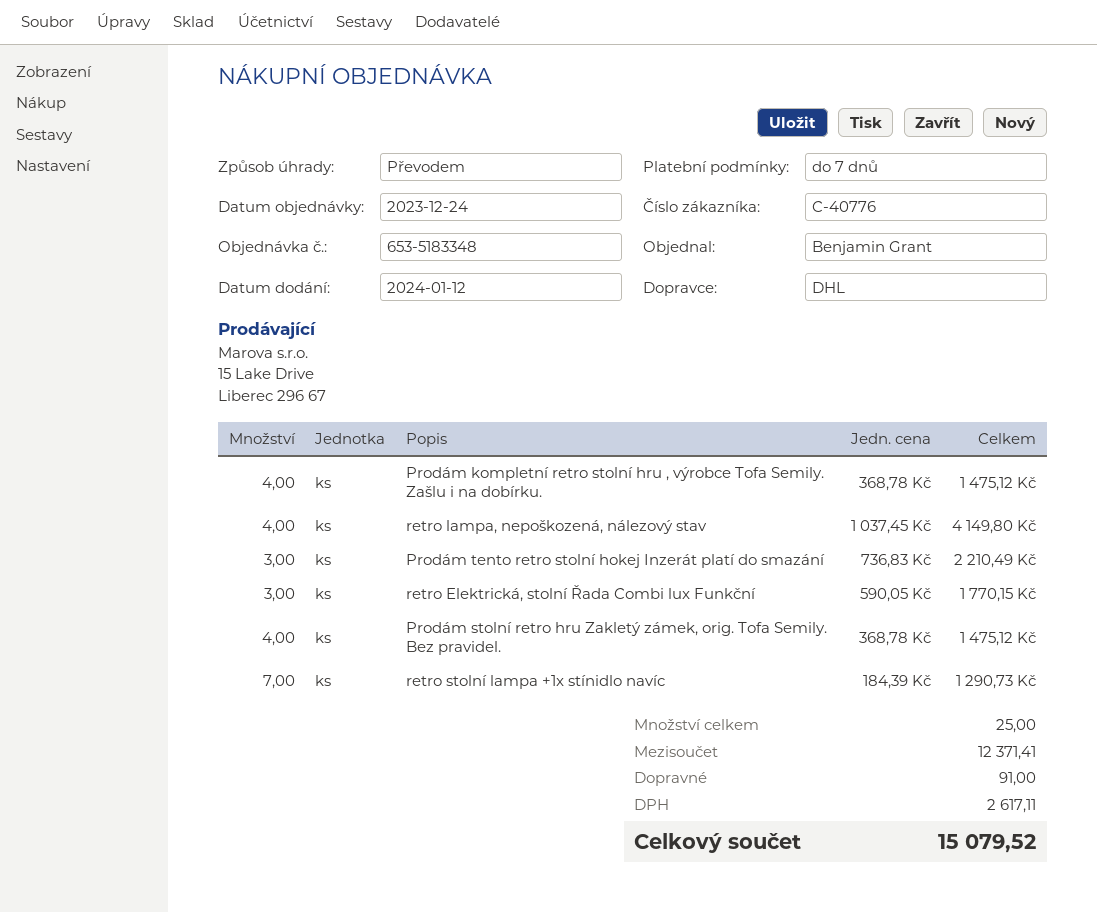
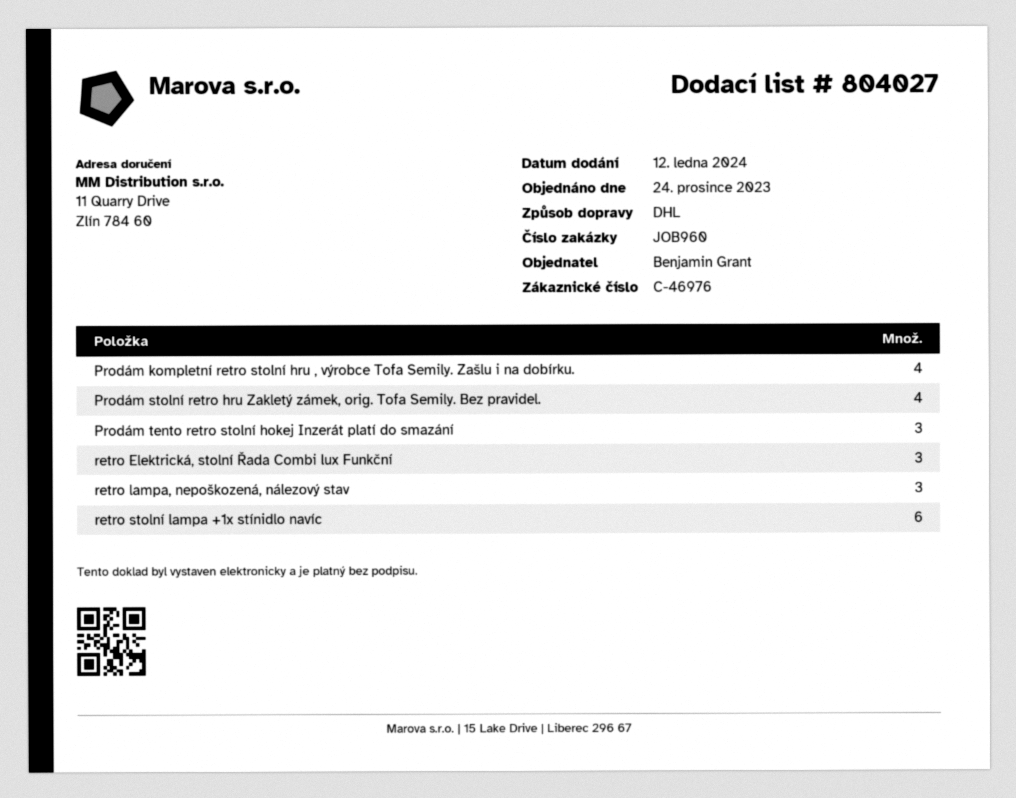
customer number: C-40776 -> C-46976
retro lampa, nepoškozená, nálezový stav: 4 -> 3
retro stolní lampa +1x stínidlo navíc: 7 -> 6

